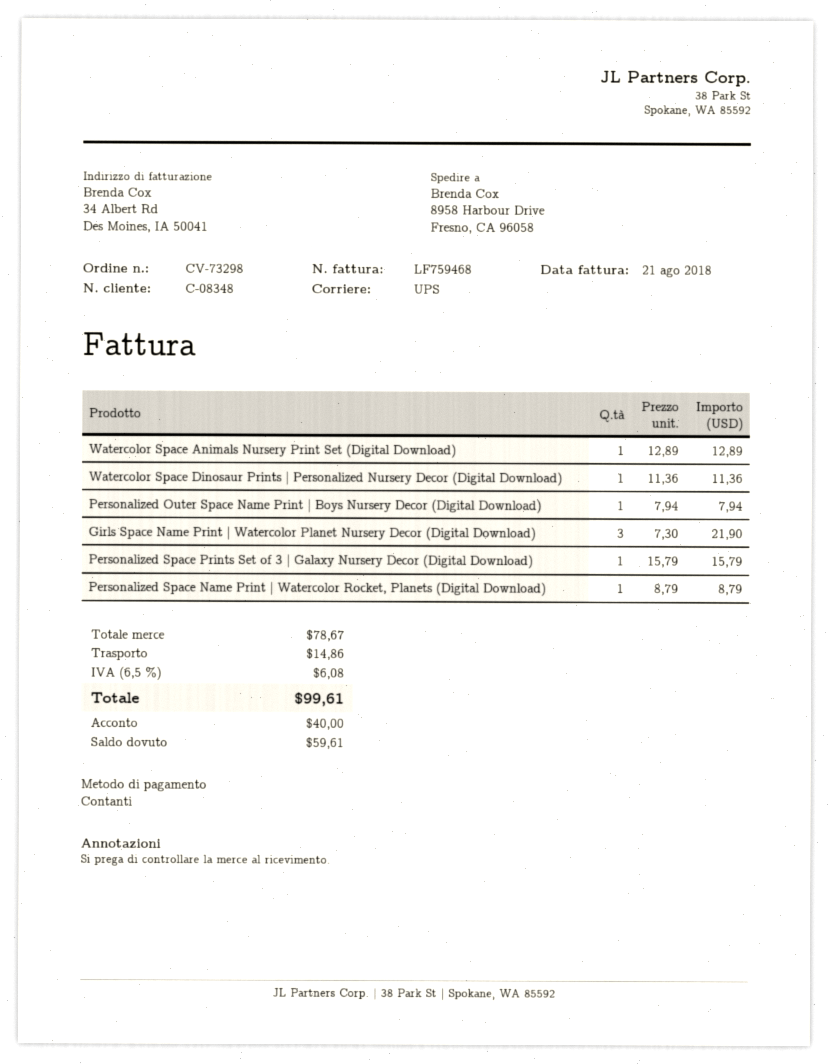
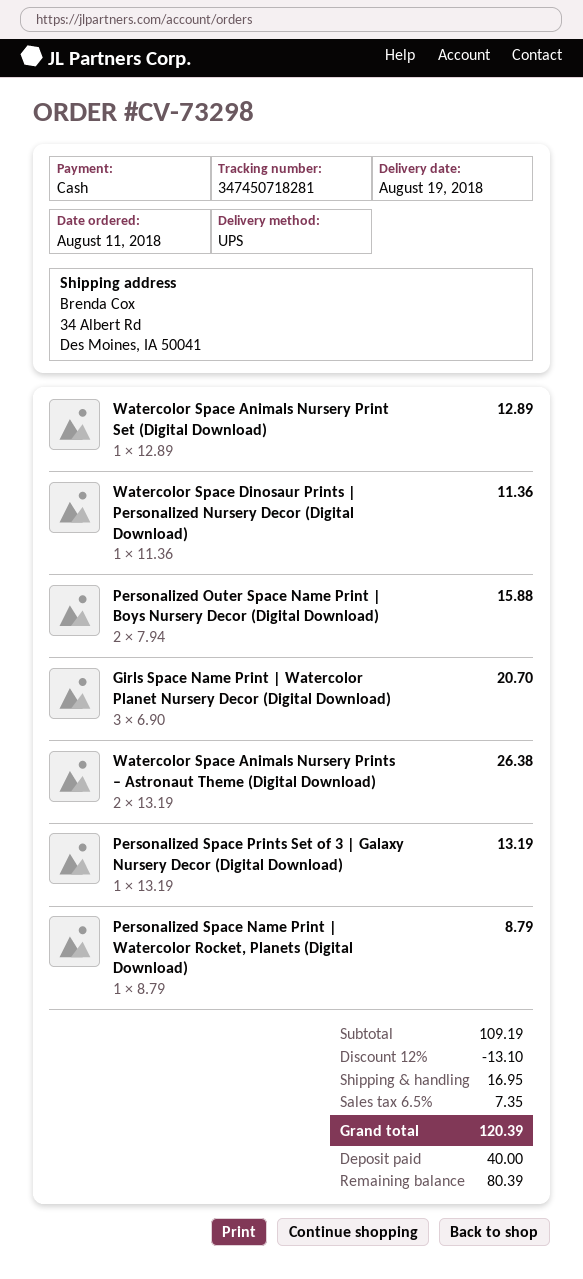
ship to: 8958 Harbour Drive, Fresno, CA 96058 -> 34 Albert Rd, Des Moines, IA 50041
Personalized Outer Space Name Print | Boys Nursery Decor (Digital Download): 1 x 7.94 = 7.94 -> 2 x 7.94 = 15.88
Girls Space Name Print | Watercolor Planet Nursery Decor (Digital Download): 3 x 7.30 = 21.90 -> 3 x 6.90 = 20.70
Personalized Space Prints Set of 3 | Galaxy Nursery Decor (Digital Download): 1 x 15.79 = 15.79 -> 1 x 13.19 = 13.19
Watercolor Space Animals Nursery Prints – Astronaut Theme (Digital Download): none -> 2 x 13.19 = 26.38
subtotal: 78.67 -> 109.19
discount: none -> 12% = 13.10
shipping: 14.86 -> 16.95
tax: 6.5% = 6.08 -> 6.5% = 7.35
total: 99.61 -> 120.39
balance: 59.61 -> 80.39

